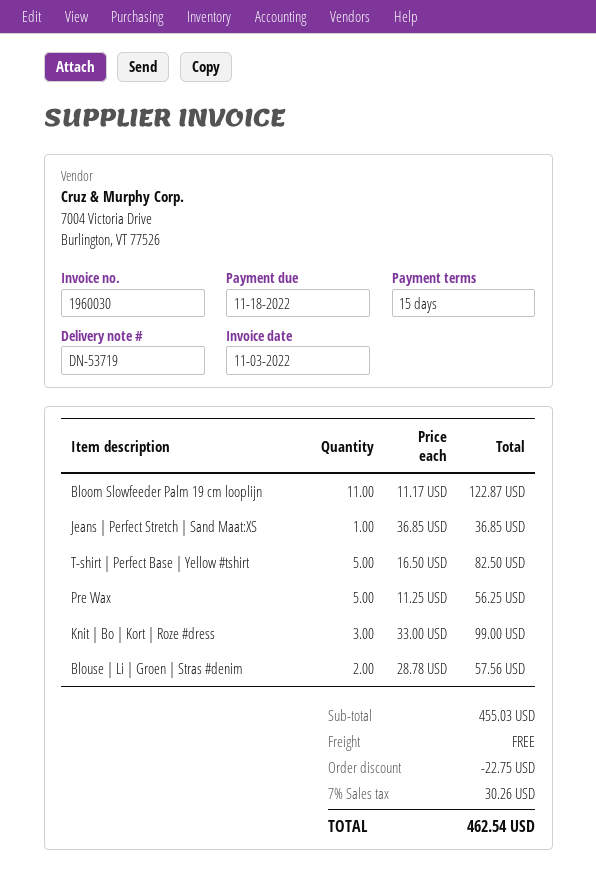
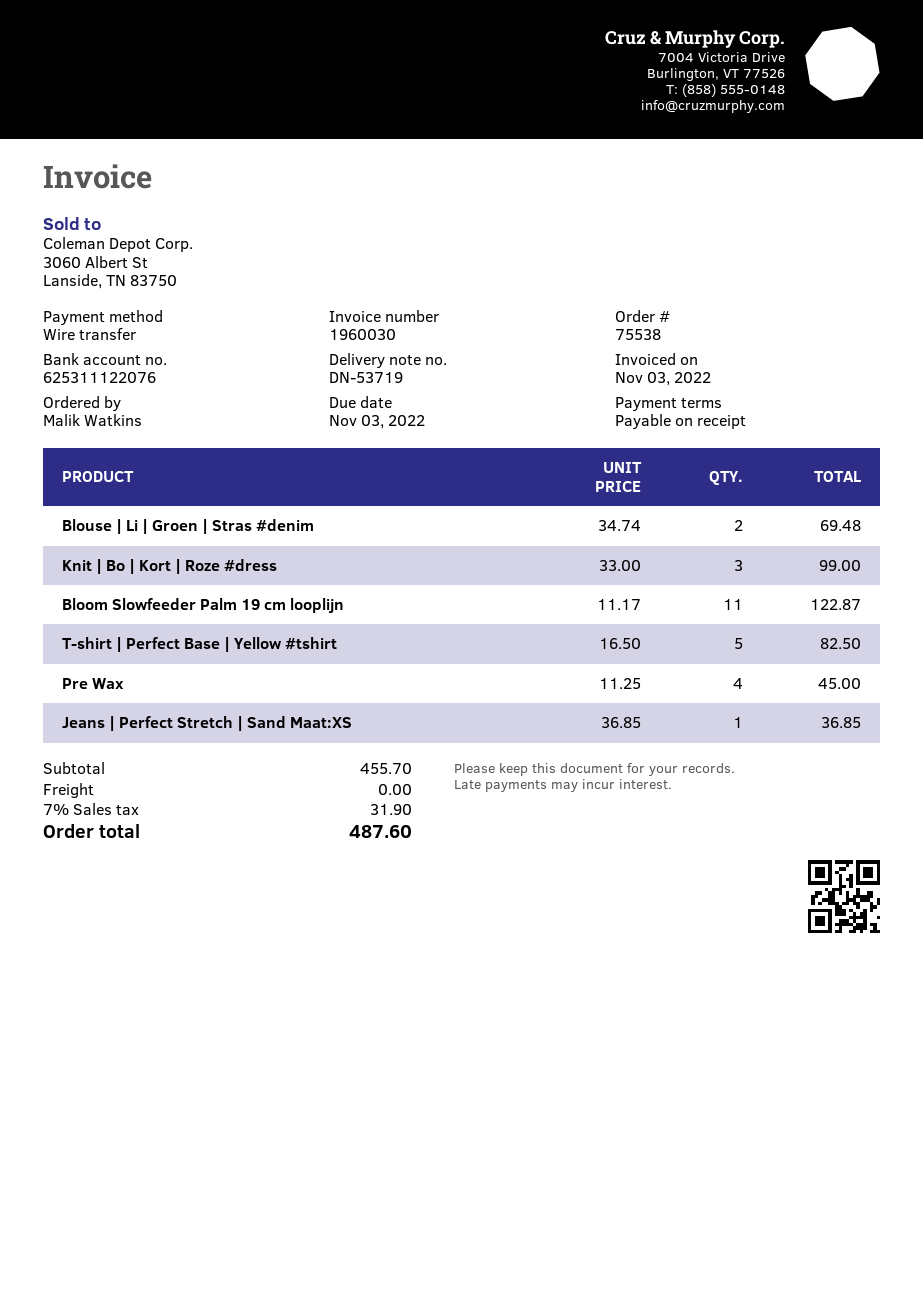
payment terms: 15 days -> on receipt
due date: 2022-11-18 -> 2022-11-03
Pre Wax: 5 x 11.25 = 56.25 -> 4 x 11.25 = 45.00
Blouse | Li | Groen | Stras #denim: 2 x 28.78 = 57.56 -> 2 x 34.74 = 69.48
subtotal: 455.03 -> 455.70
discount: 22.75 -> none
tax: 7% = 30.26 -> 7% = 31.90
total: 462.54 -> 487.60

